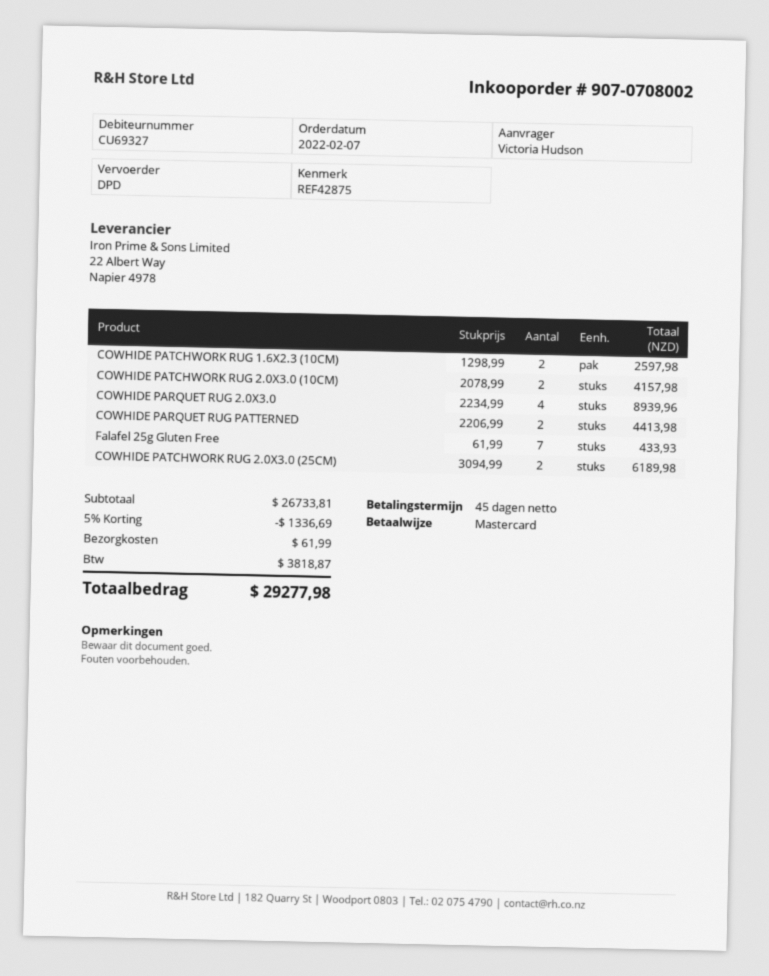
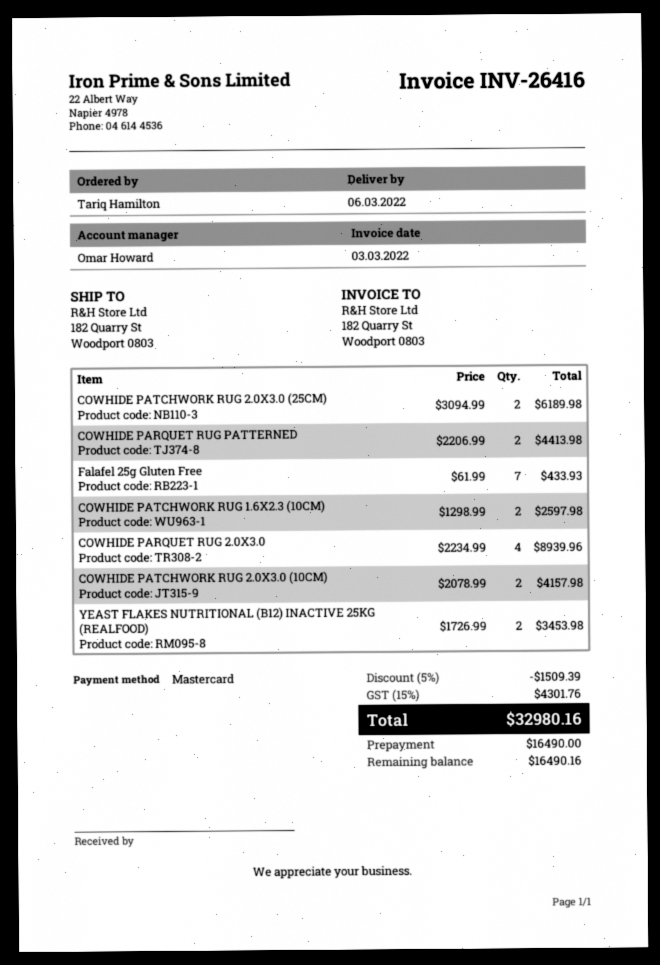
ordered by: Victoria Hudson -> Tariq Hamilton
YEAST FLAKES NUTRITIONAL (B12) INACTIVE 25KG (REALFOOD): none -> 2 x 1726.99 = 3453.98
discount: 5% = 1336.69 -> 5% = 1509.39
shipping: 61.99 -> none
tax: 3818.87 -> 4301.76
total: 29277.98 -> 32980.16

